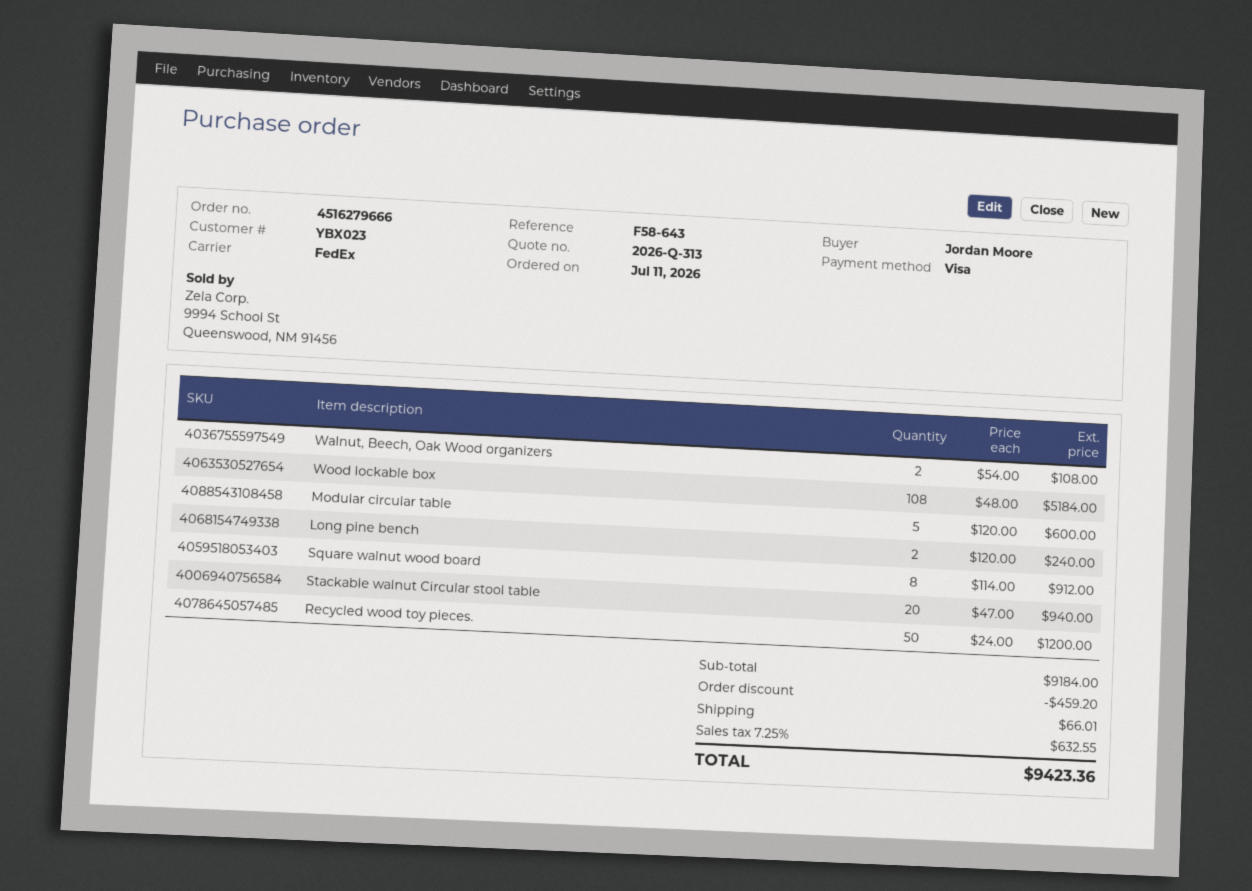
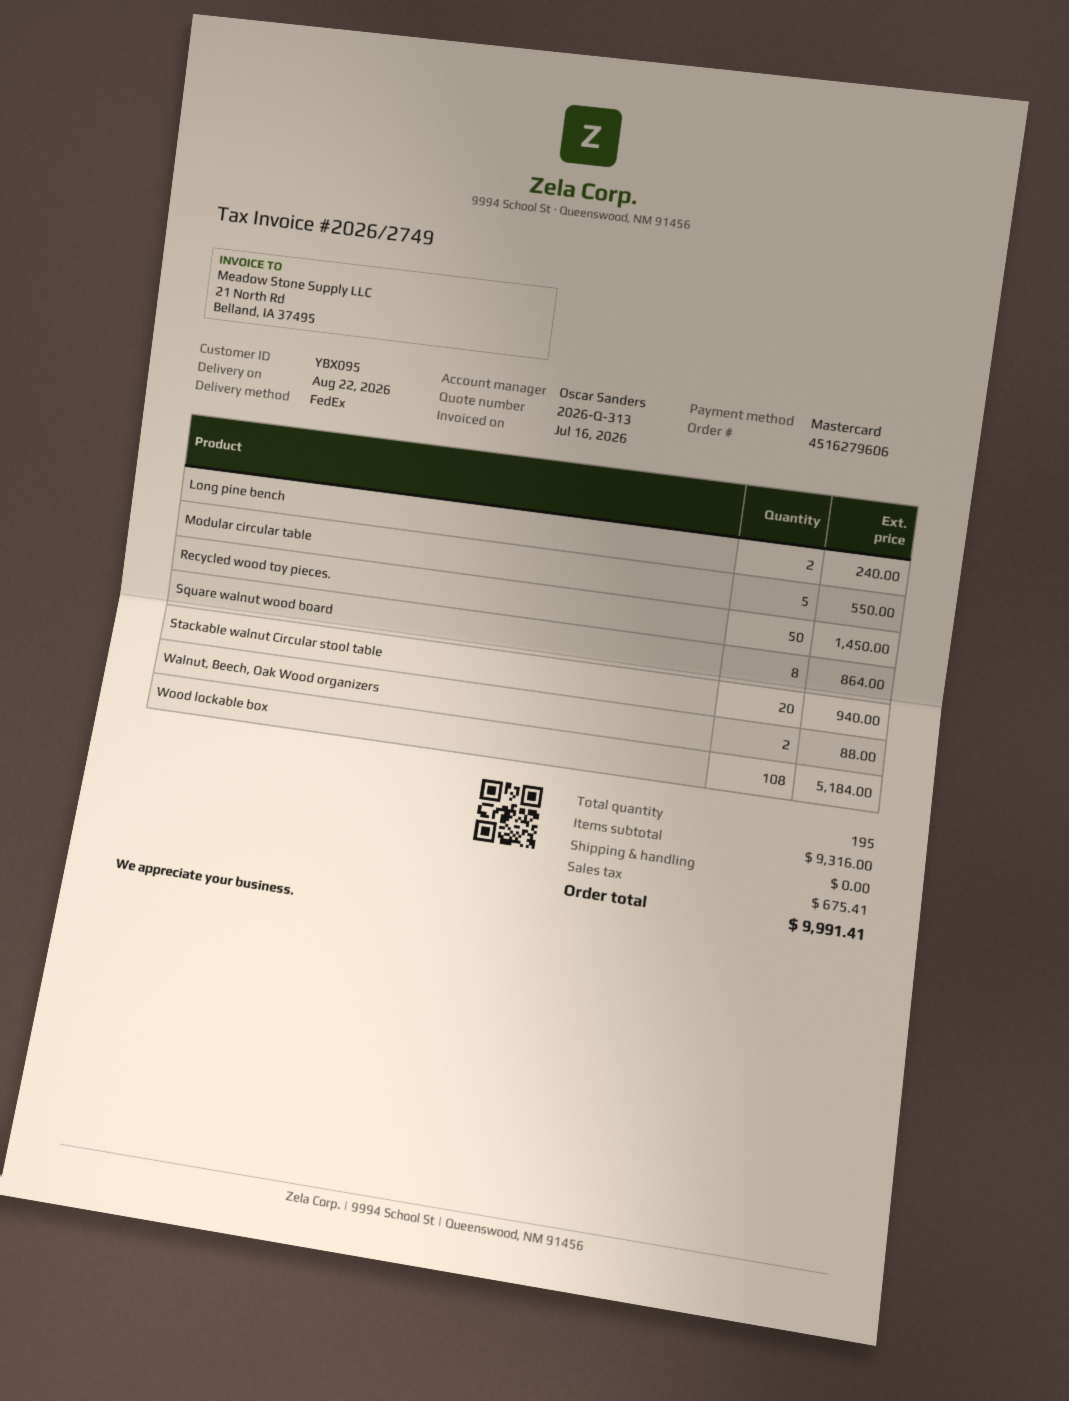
order number: 4516279666 -> 4516279606
customer number: YBX023 -> YBX095
payment method: Visa -> Mastercard
Walnut, Beech, Oak Wood organizers: 2 for 108.00 -> 2 for 88.00
Modular circular table: 5 for 600.00 -> 5 for 550.00
Square walnut wood board: 8 for 912.00 -> 8 for 864.00
Recycled wood toy pieces.: 50 for 1200.00 -> 50 for 1450.00
subtotal: 9184.00 -> 9316.00
discount: 459.20 -> none
shipping: 66.01 -> 0.00
tax: 632.55 -> 675.41
total: 9423.36 -> 9991.41

